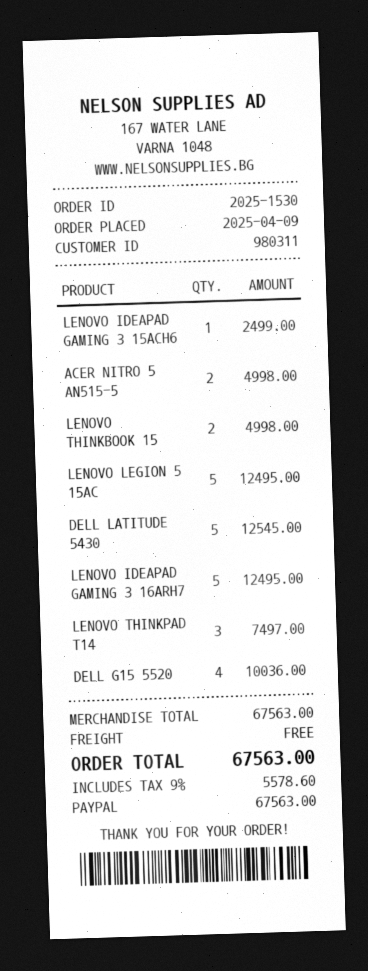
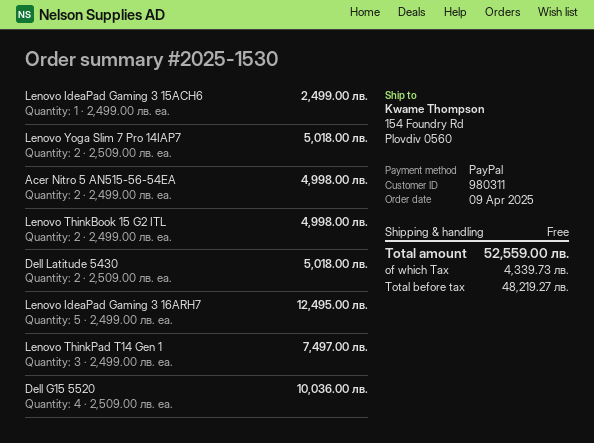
LENOVO LEGION 5 15AC: 5 for 12495.00 -> none
DELL LATITUDE 5430: 5 for 12545.00 -> 2 for 5018.00
Lenovo Yoga Slim 7 Pro 14IAP7: none -> 2 for 5018.00
tax: 5578.60 -> 4339.73
total: 67563.00 -> 52559.00

